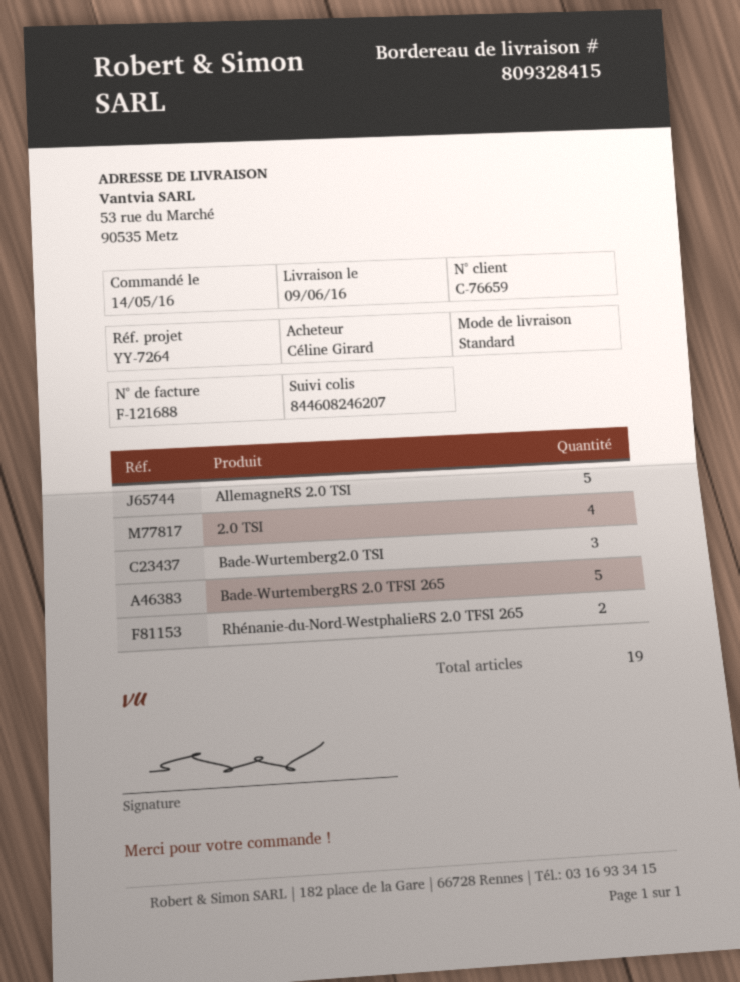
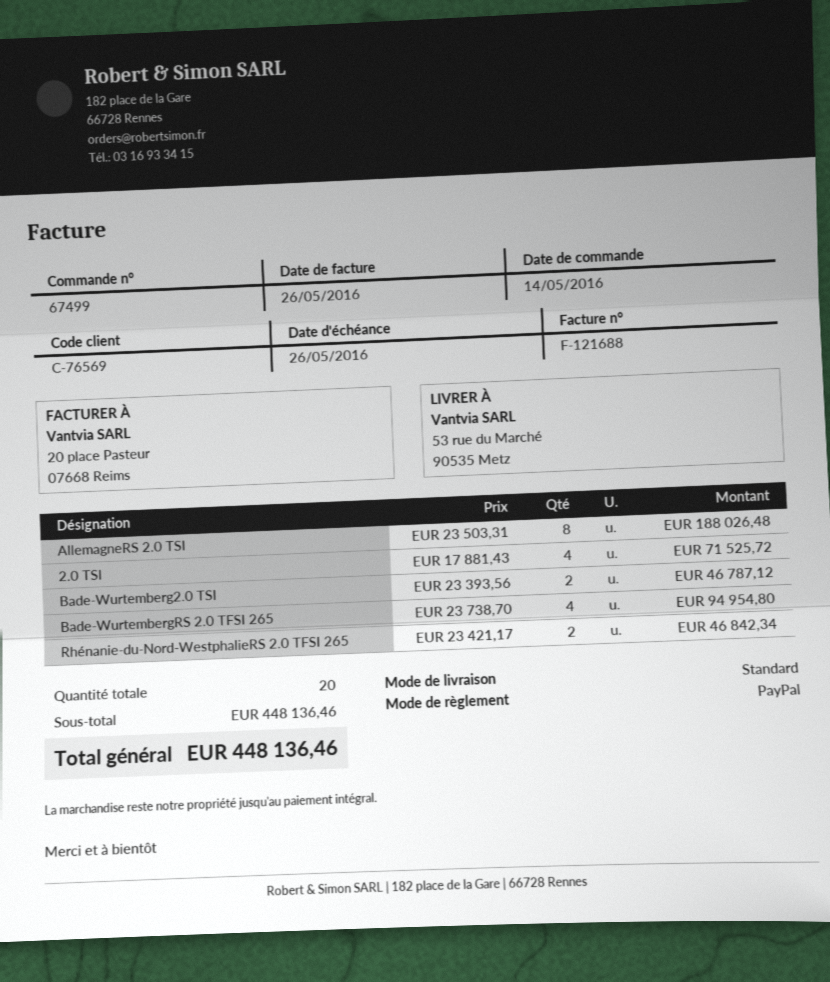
customer number: C-76659 -> C-76569
AllemagneRS 2.0 TSI: 5 -> 8
Bade-Wurtemberg2.0 TSI: 3 -> 2
Bade-WurtembergRS 2.0 TFSI 265: 5 -> 4
total quantity: 19 -> 20

